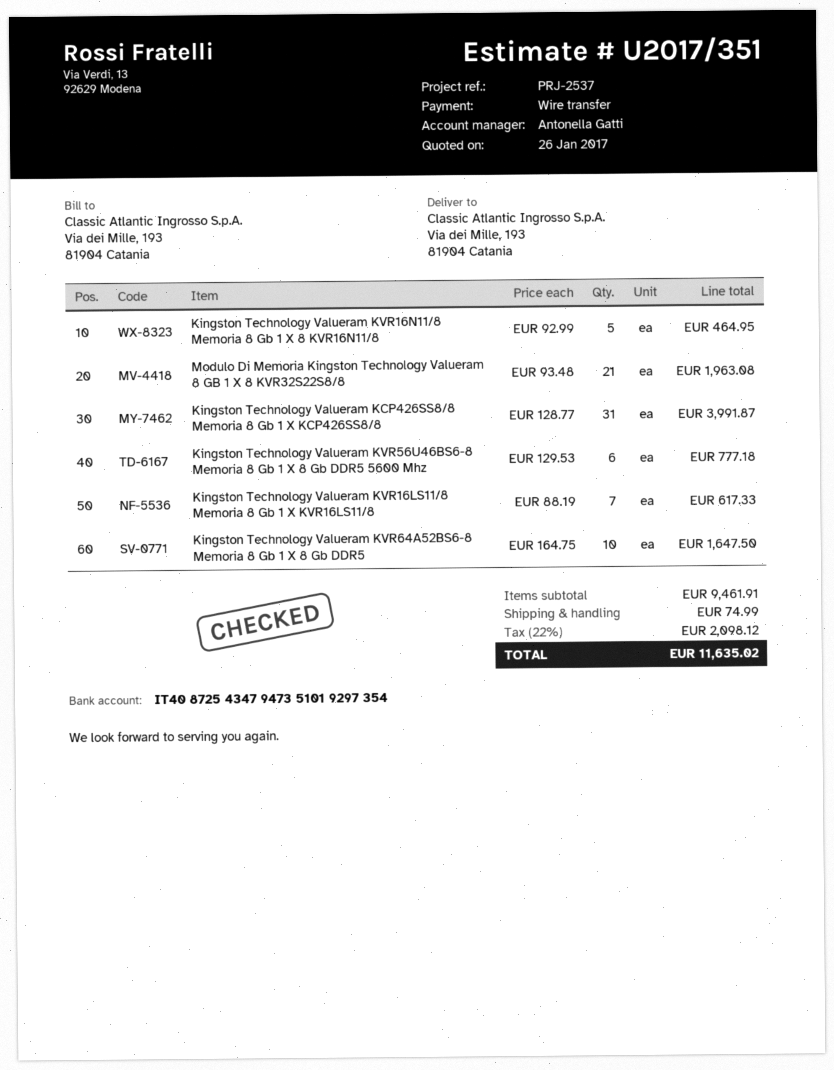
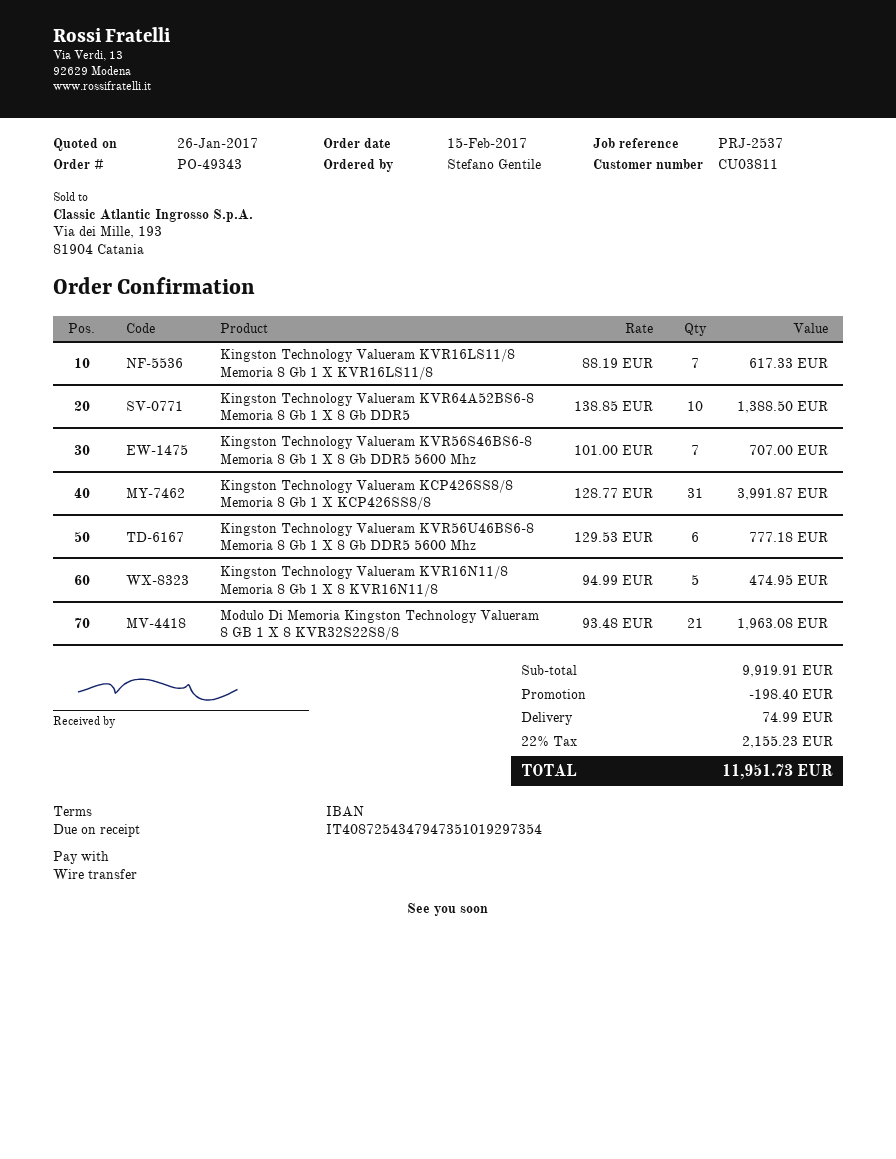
Kingston Technology Valueram KVR16N11/8 Memoria 8 Gb 1 X 8 KVR16N11/8: 5 x 92.99 = 464.95 -> 5 x 94.99 = 474.95
Kingston Technology Valueram KVR64A52BS6-8 Memoria 8 Gb 1 X 8 Gb DDR5: 10 x 164.75 = 1647.50 -> 10 x 138.85 = 1388.50
Kingston Technology Valueram KVR56S46BS6-8 Memoria 8 Gb 1 X 8 Gb DDR5 5600 Mhz: none -> 7 x 101.00 = 707.00
subtotal: 9461.91 -> 9919.91
discount: none -> 198.40
tax: 22% = 2098.12 -> 22% = 2155.23
total: 11635.02 -> 11951.73

